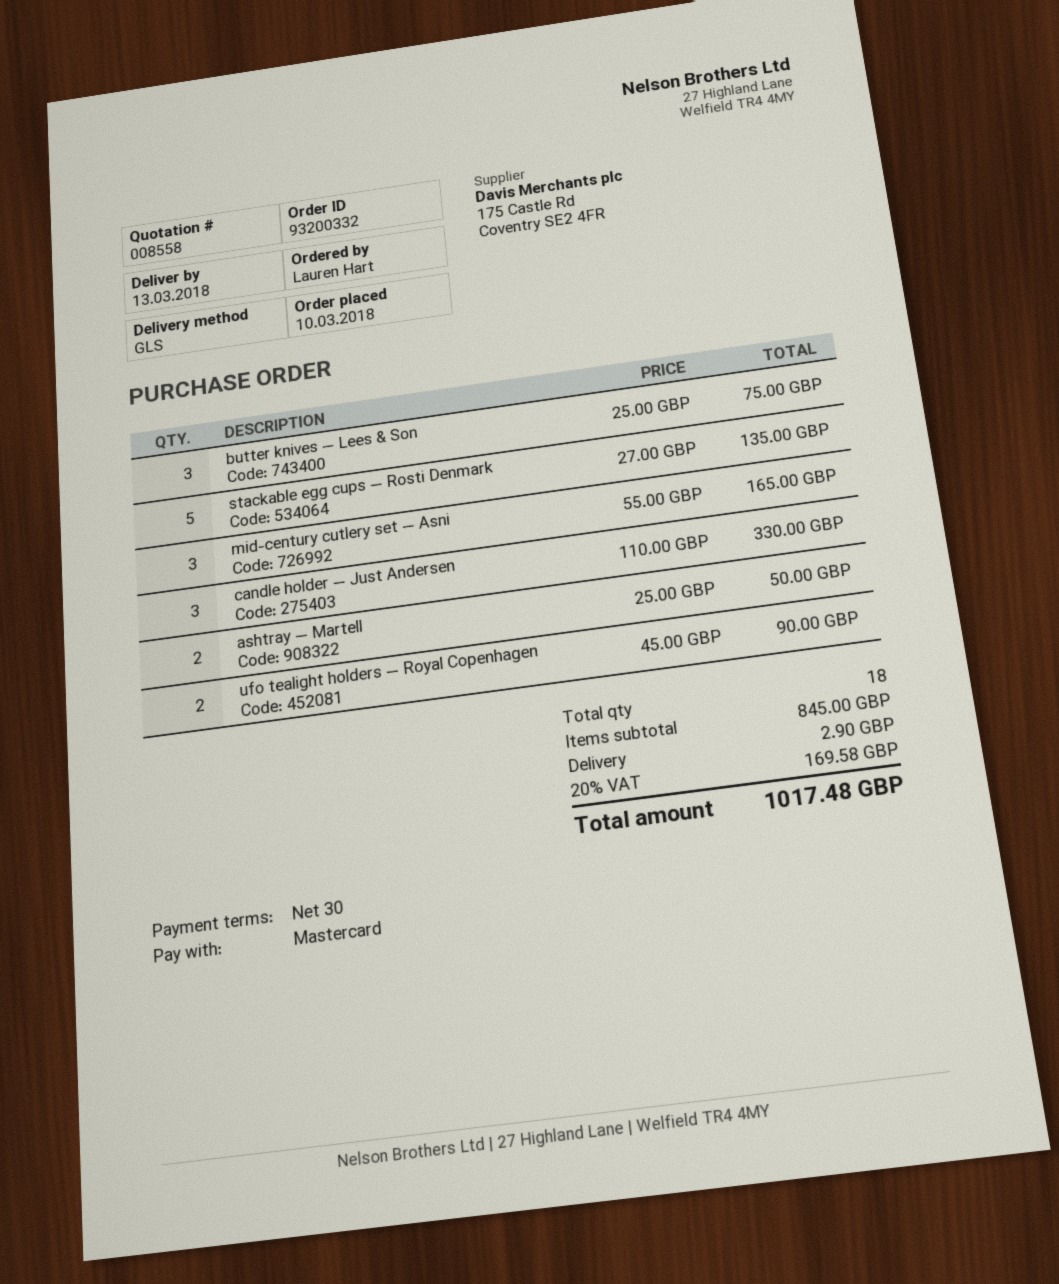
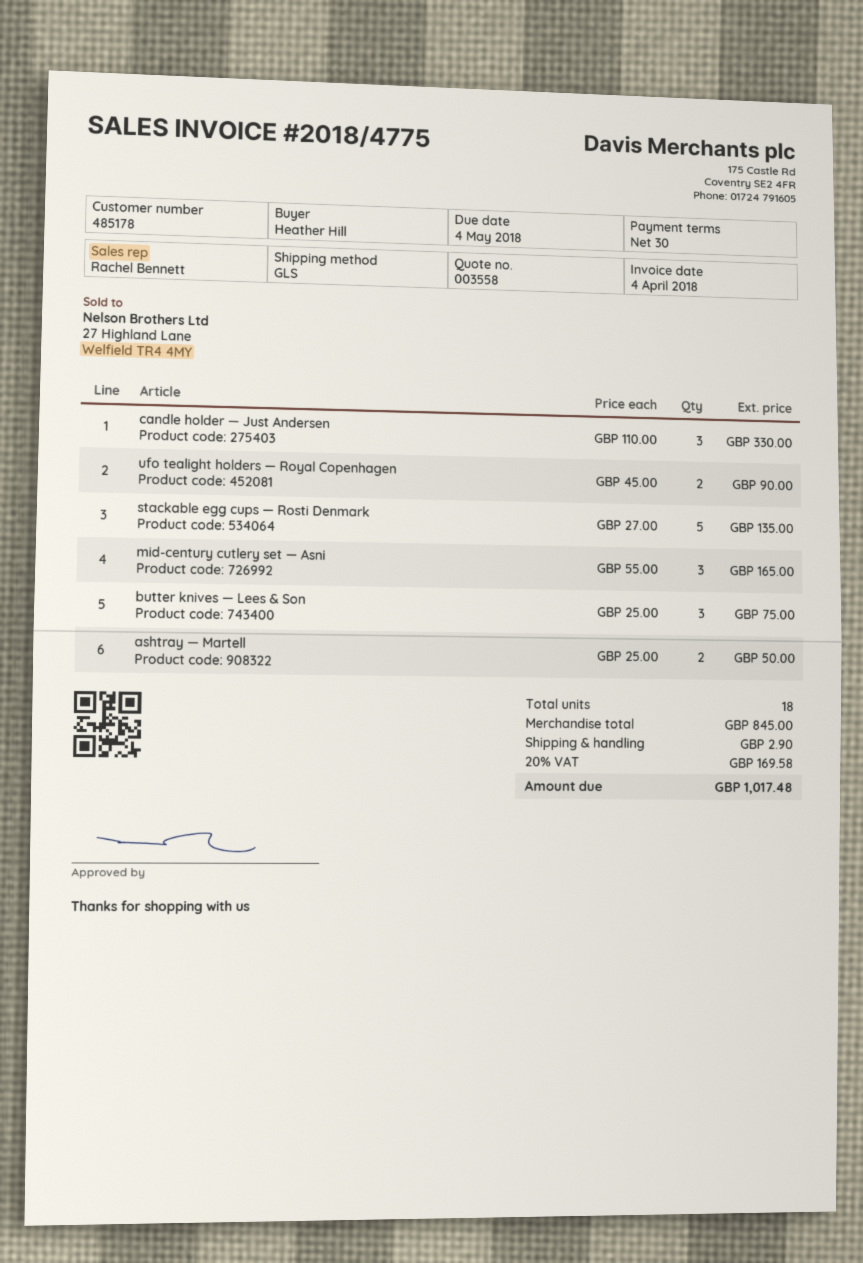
quote number: 008558 -> 003558
ordered by: Lauren Hart -> Heather Hill

